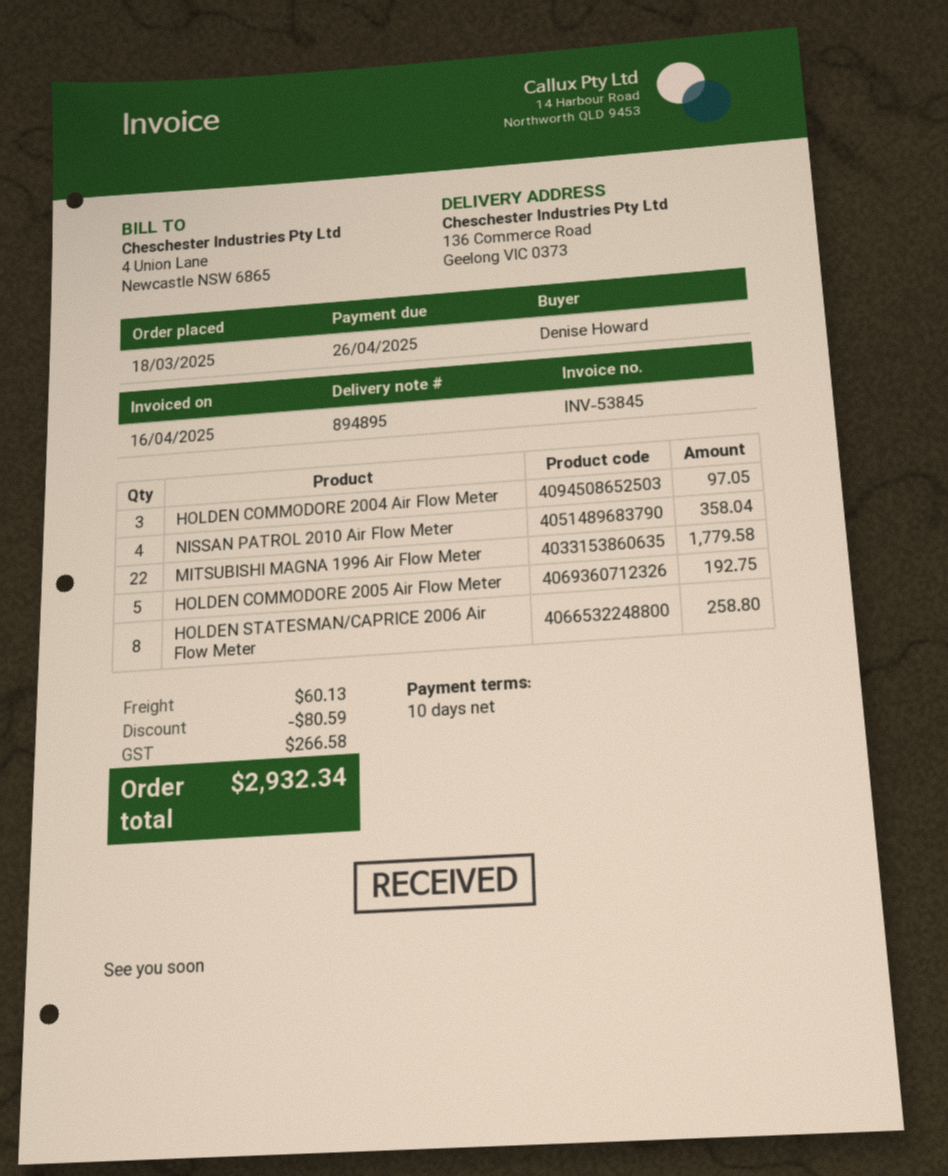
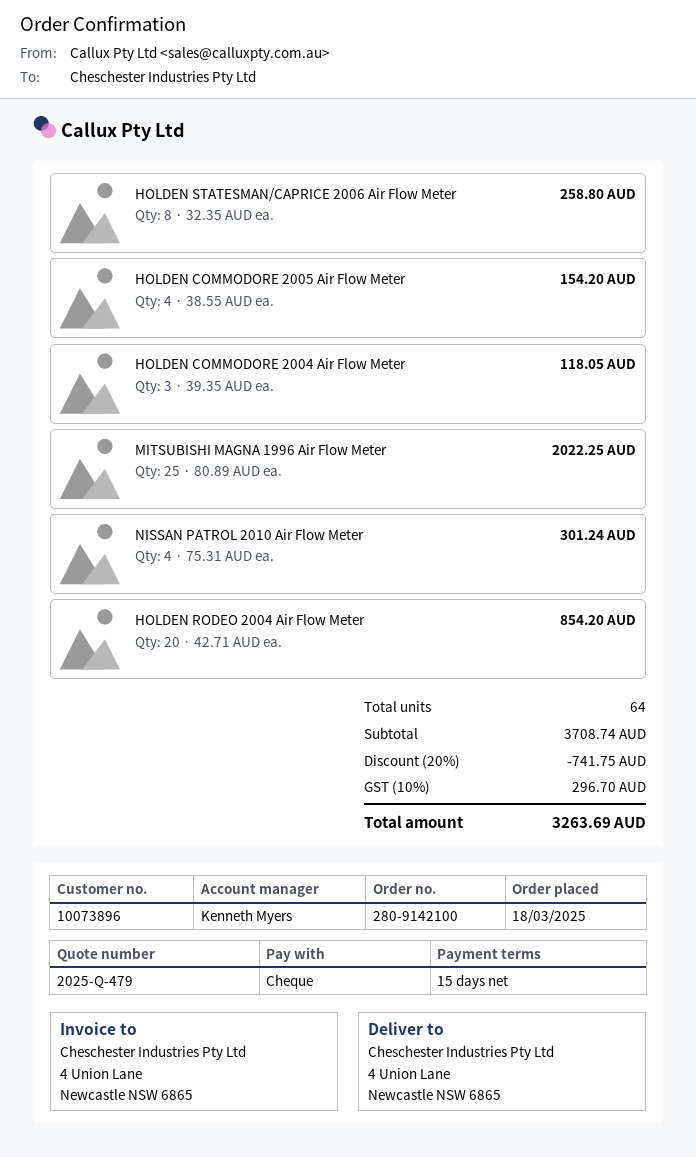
payment terms: 10 days -> 15 days
ship to: 136 Commerce Road, Geelong VIC 0373 -> 4 Union Lane, Newcastle NSW 6865
HOLDEN COMMODORE 2004 Air Flow Meter: 3 for 97.05 -> 3 for 118.05
NISSAN PATROL 2010 Air Flow Meter: 4 for 358.04 -> 4 for 301.24
MITSUBISHI MAGNA 1996 Air Flow Meter: 22 for 1779.58 -> 25 for 2022.25
HOLDEN COMMODORE 2005 Air Flow Meter: 5 for 192.75 -> 4 for 154.20
HOLDEN RODEO 2004 Air Flow Meter: none -> 20 for 854.20
discount: 80.59 -> 741.75
shipping: 60.13 -> none
tax: 266.58 -> 296.70
total: 2932.34 -> 3263.69

